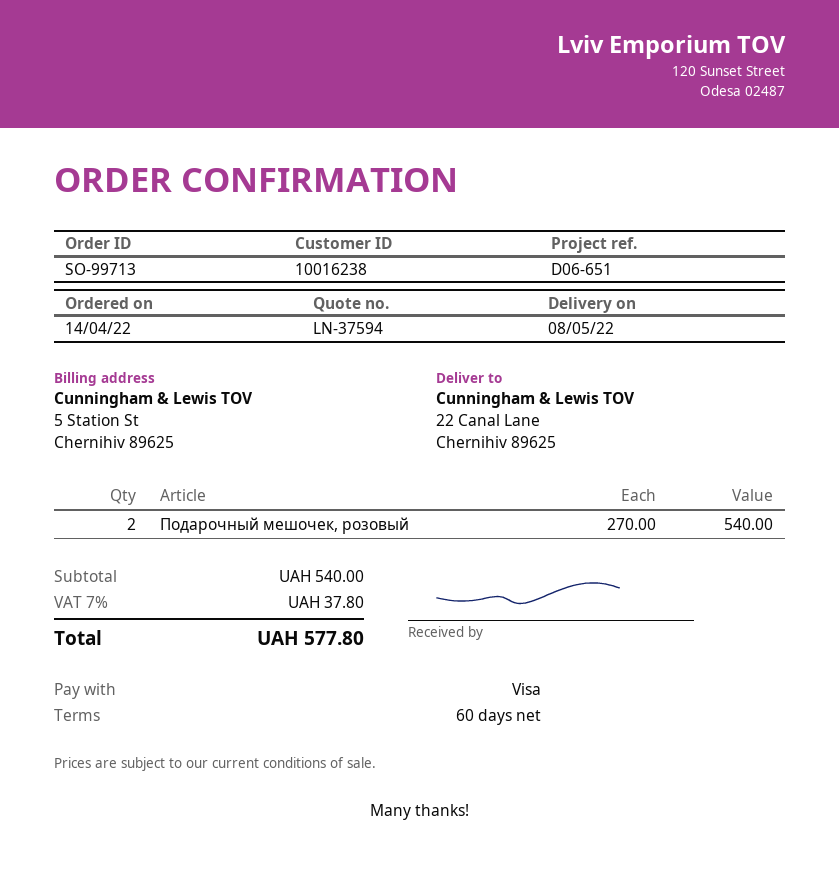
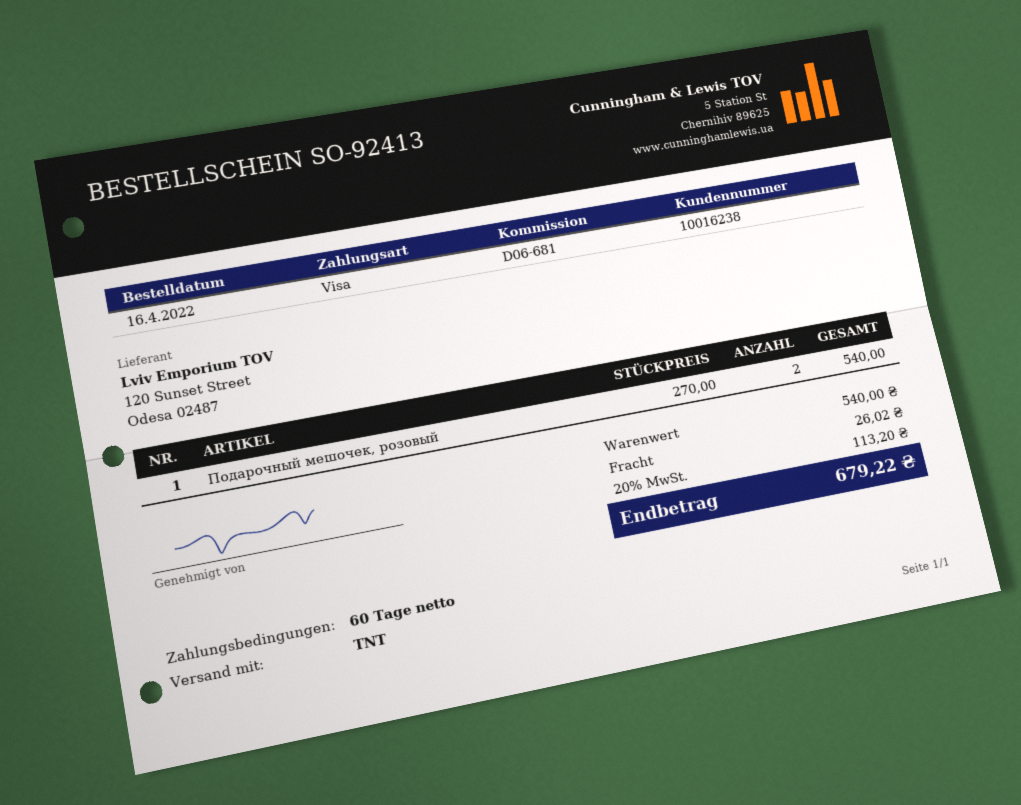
order number: SO-99713 -> SO-92413
order date: 2022-04-14 -> 2022-04-16
reference: D06-651 -> D06-681
shipping: none -> 26.02
tax: 7% = 37.80 -> 20% = 113.20
total: 577.80 -> 679.22

